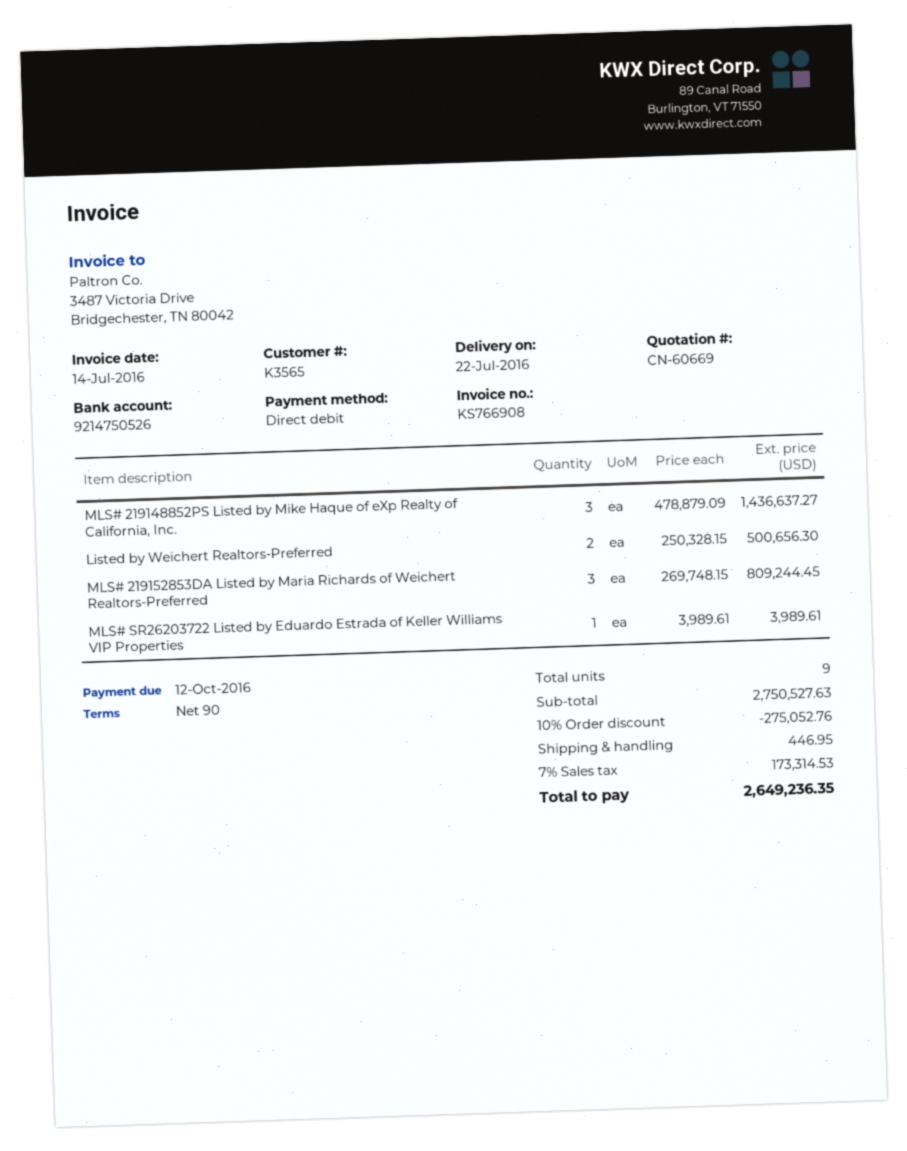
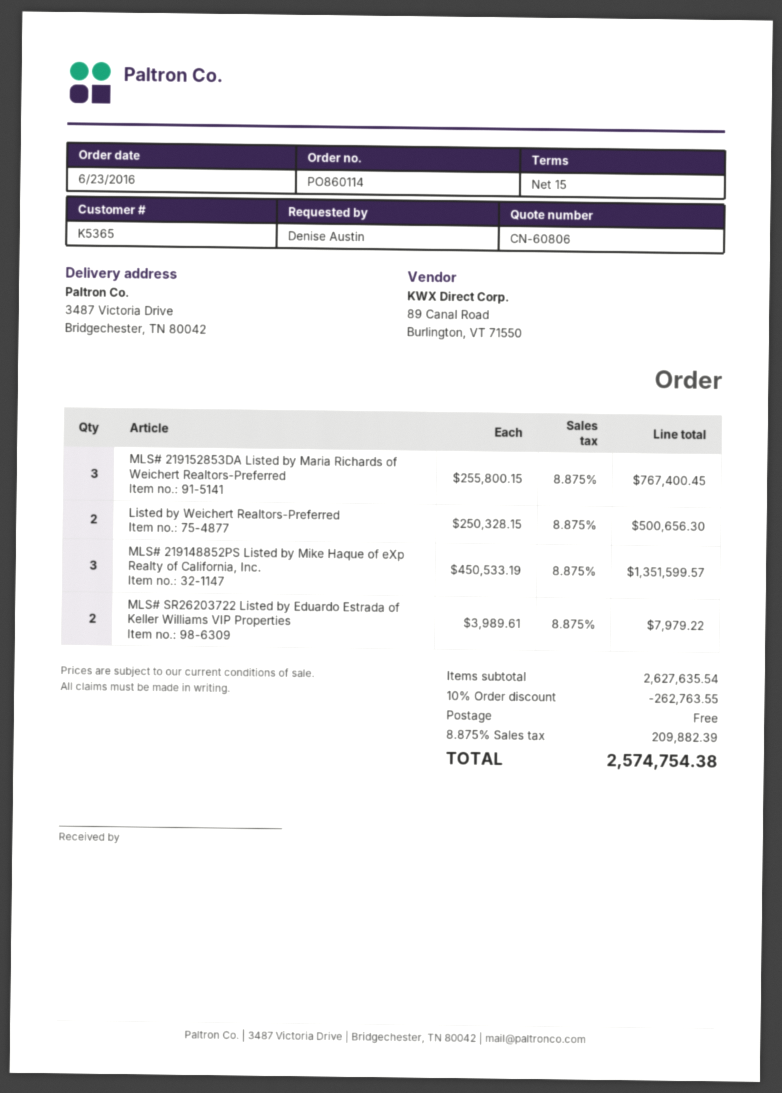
quote number: CN-60669 -> CN-60806
payment terms: 90 days -> 15 days
customer number: K3565 -> K5365
MLS# 219148852PS Listed by Mike Haque of eXp Realty of California, Inc.: 3 x 478879.09 = 1436637.27 -> 3 x 450533.19 = 1351599.57
MLS# 219152853DA Listed by Maria Richards of Weichert Realtors-Preferred: 3 x 269748.15 = 809244.45 -> 3 x 255800.15 = 767400.45
MLS# SR26203722 Listed by Eduardo Estrada of Keller Williams VIP Properties: 1 x 3989.61 = 3989.61 -> 2 x 3989.61 = 7979.22
subtotal: 2750527.63 -> 2627635.54
discount: 10% = 275052.76 -> 10% = 262763.55
shipping: 446.95 -> 0.00
tax: 7% = 173314.53 -> 8.875% = 209882.39
total: 2649236.35 -> 2574754.38

